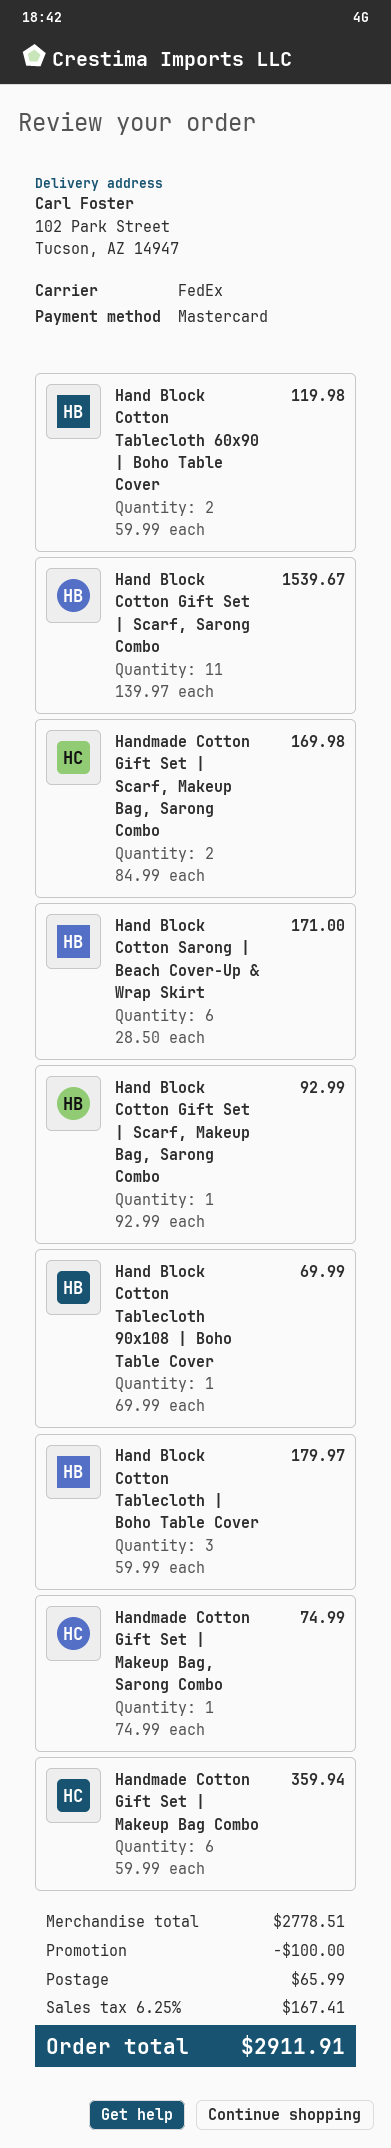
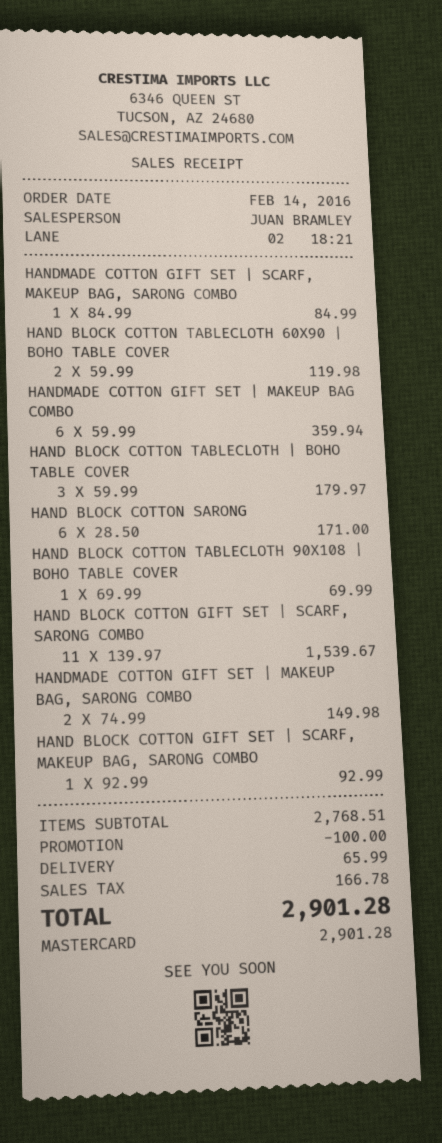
Handmade Cotton Gift Set | Scarf, Makeup Bag, Sarong Combo: 2 x 84.99 = 169.98 -> 1 x 84.99 = 84.99
Handmade Cotton Gift Set | Makeup Bag, Sarong Combo: 1 x 74.99 = 74.99 -> 2 x 74.99 = 149.98
subtotal: 2778.51 -> 2768.51
tax: 167.41 -> 166.78
total: 2911.91 -> 2901.28

